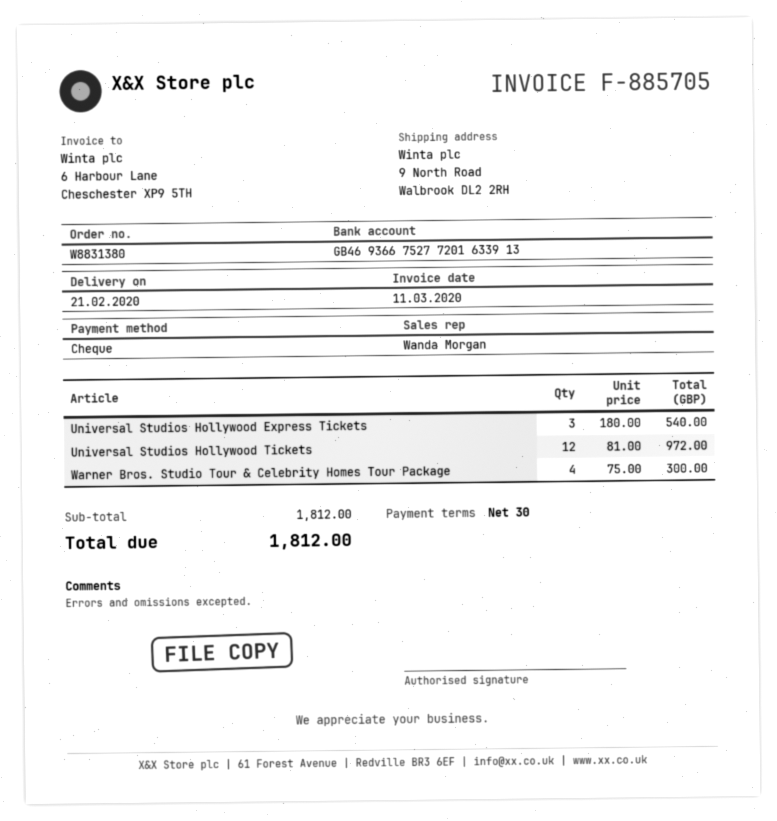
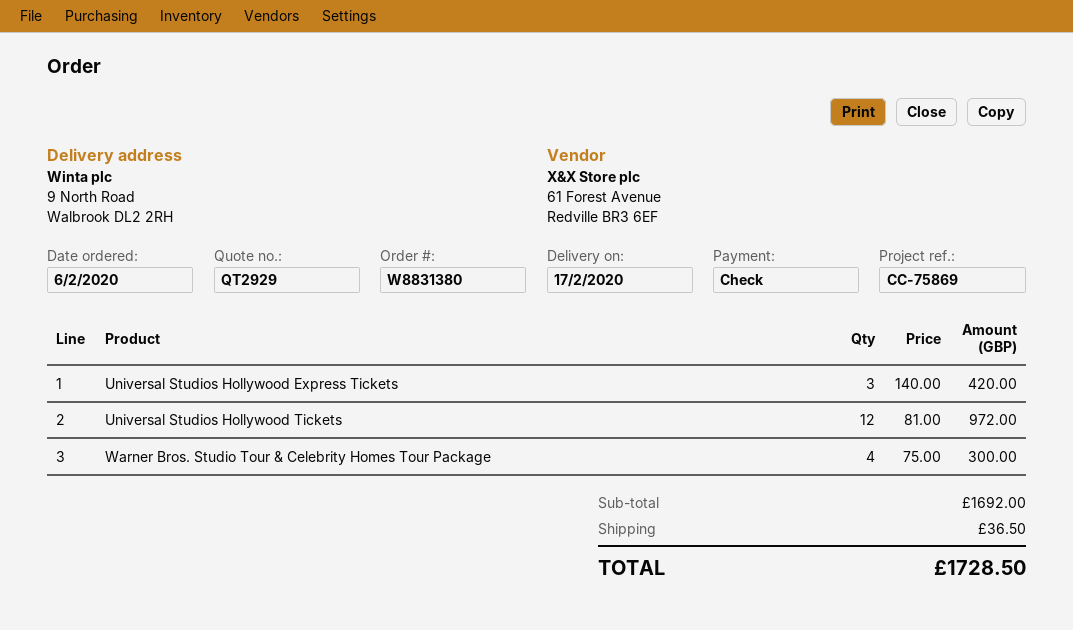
delivery date: 2020-02-21 -> 2020-02-17
Universal Studios Hollywood Express Tickets: 3 x 180.00 = 540.00 -> 3 x 140.00 = 420.00
subtotal: 1812.00 -> 1692.00
shipping: none -> 36.50
total: 1812.00 -> 1728.50

